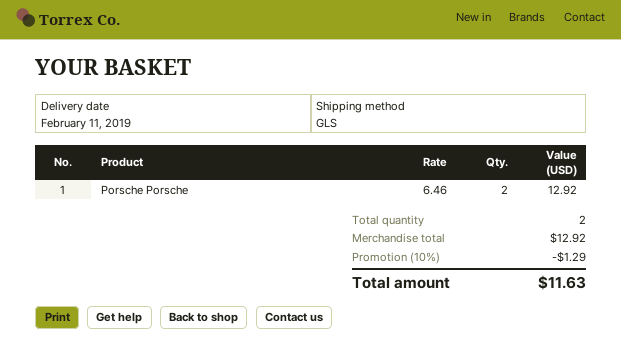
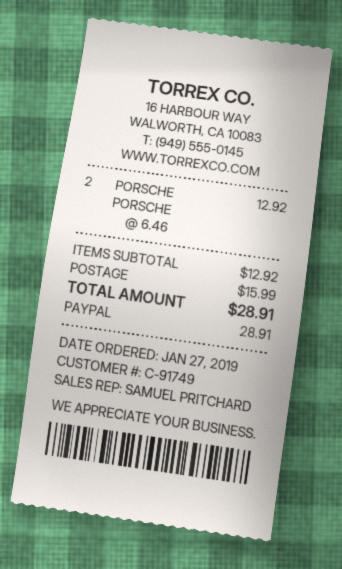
discount: 10% = 1.29 -> none
shipping: none -> 15.99
total: 11.63 -> 28.91

